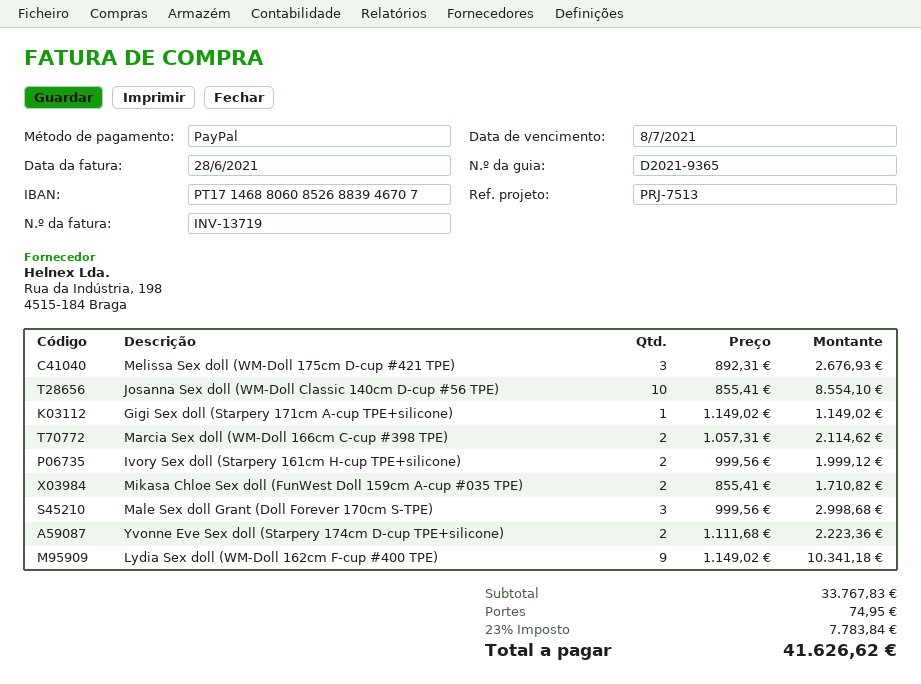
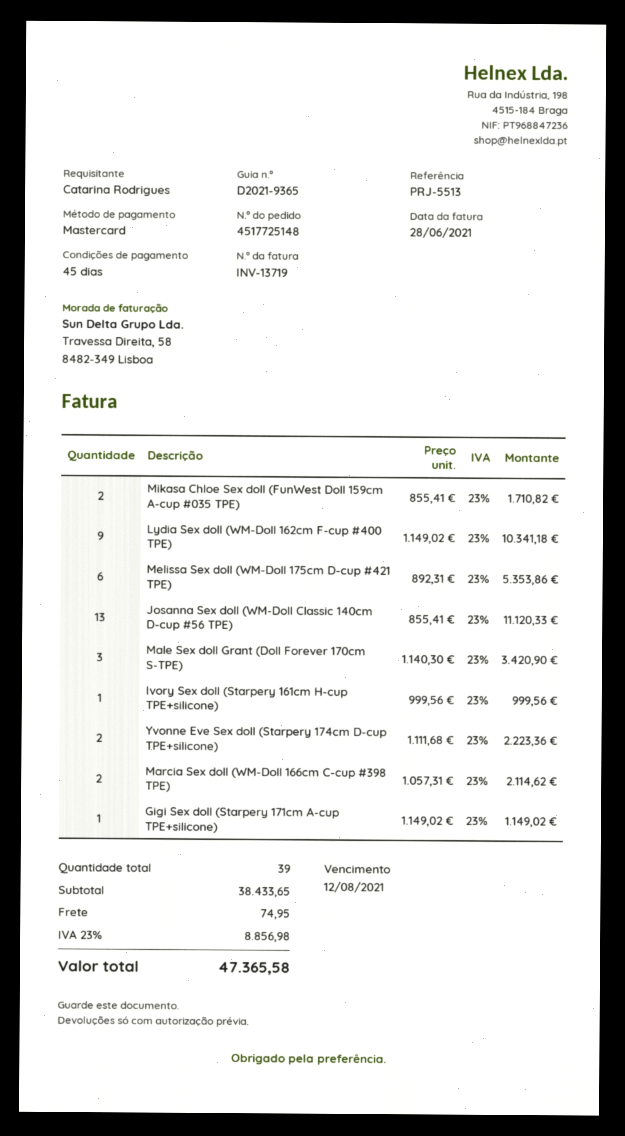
due date: 2021-07-08 -> 2021-08-12
reference: PRJ-7513 -> PRJ-5513
payment method: PayPal -> Mastercard
Melissa Sex doll (WM-Doll 175cm D-cup #421 TPE): 3 x 892.31 = 2676.93 -> 6 x 892.31 = 5353.86
Josanna Sex doll (WM-Doll Classic 140cm D-cup #56 TPE): 10 x 855.41 = 8554.10 -> 13 x 855.41 = 11120.33
Ivory Sex doll (Starpery 161cm H-cup TPE+silicone): 2 x 999.56 = 1999.12 -> 1 x 999.56 = 999.56
Male Sex doll Grant (Doll Forever 170cm S-TPE): 3 x 999.56 = 2998.68 -> 3 x 1140.30 = 3420.90
subtotal: 33767.83 -> 38433.65
tax: 23% = 7783.84 -> 23% = 8856.98
total: 41626.62 -> 47365.58

